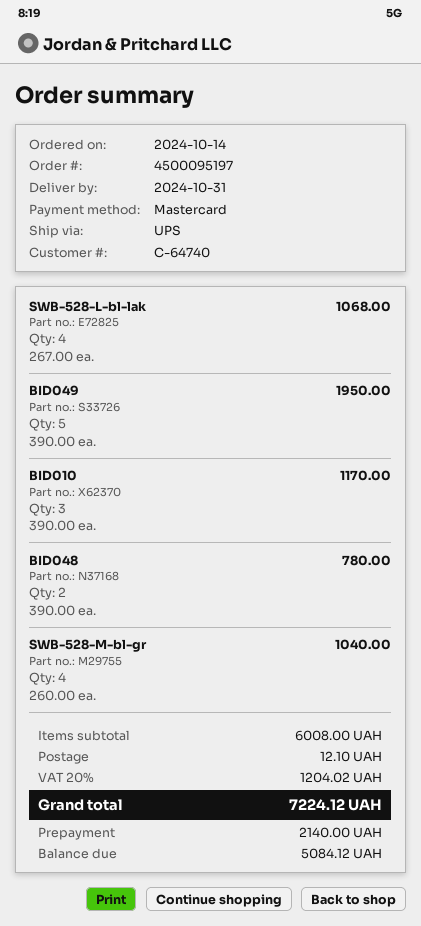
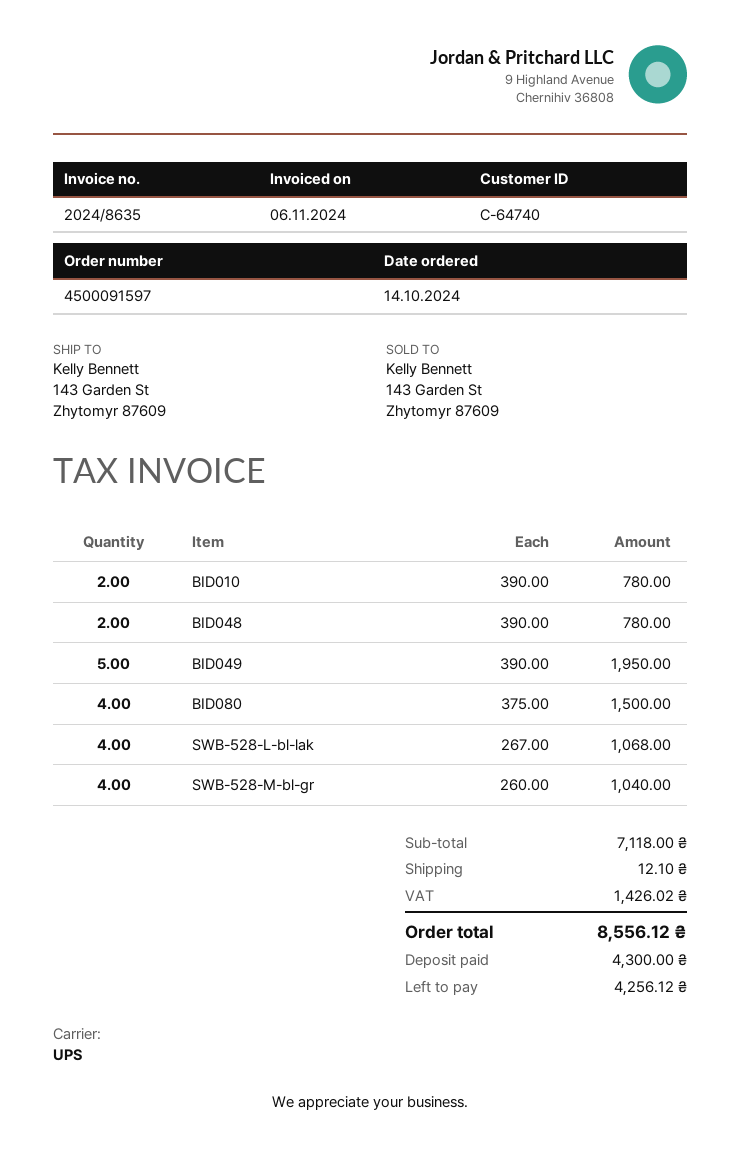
order number: 4500095197 -> 4500091597
BID010: 3 x 390.00 = 1170.00 -> 2 x 390.00 = 780.00
BID080: none -> 4 x 375.00 = 1500.00
subtotal: 6008.00 -> 7118.00
tax: 1204.02 -> 1426.02
total: 7224.12 -> 8556.12
deposit: 2140.00 -> 4300.00
balance: 5084.12 -> 4256.12

